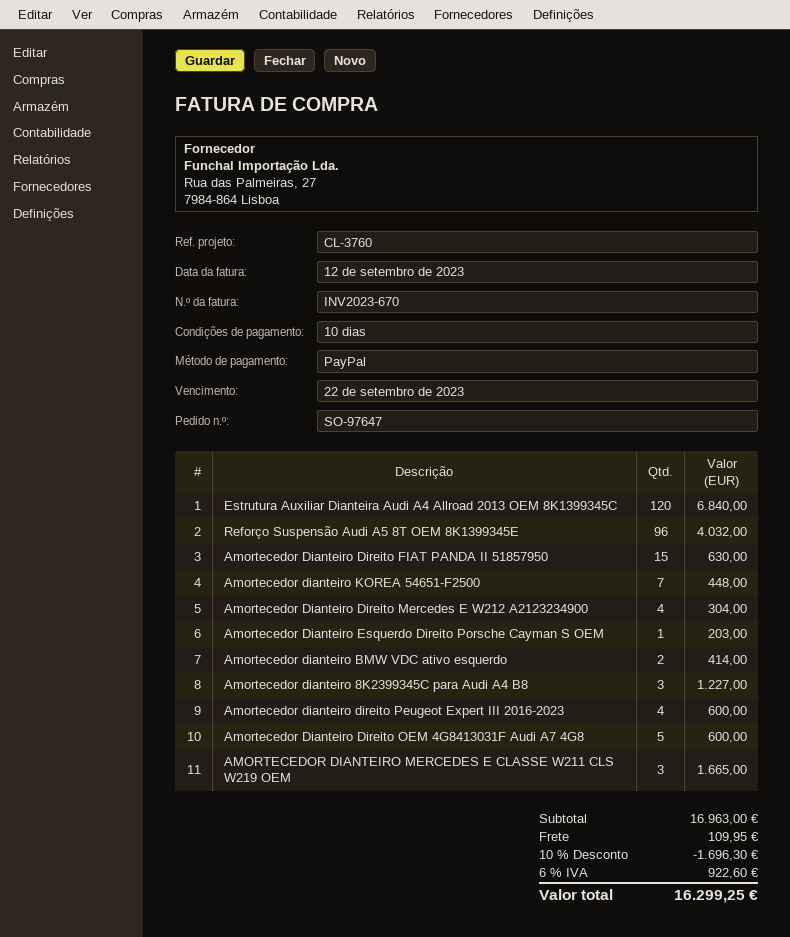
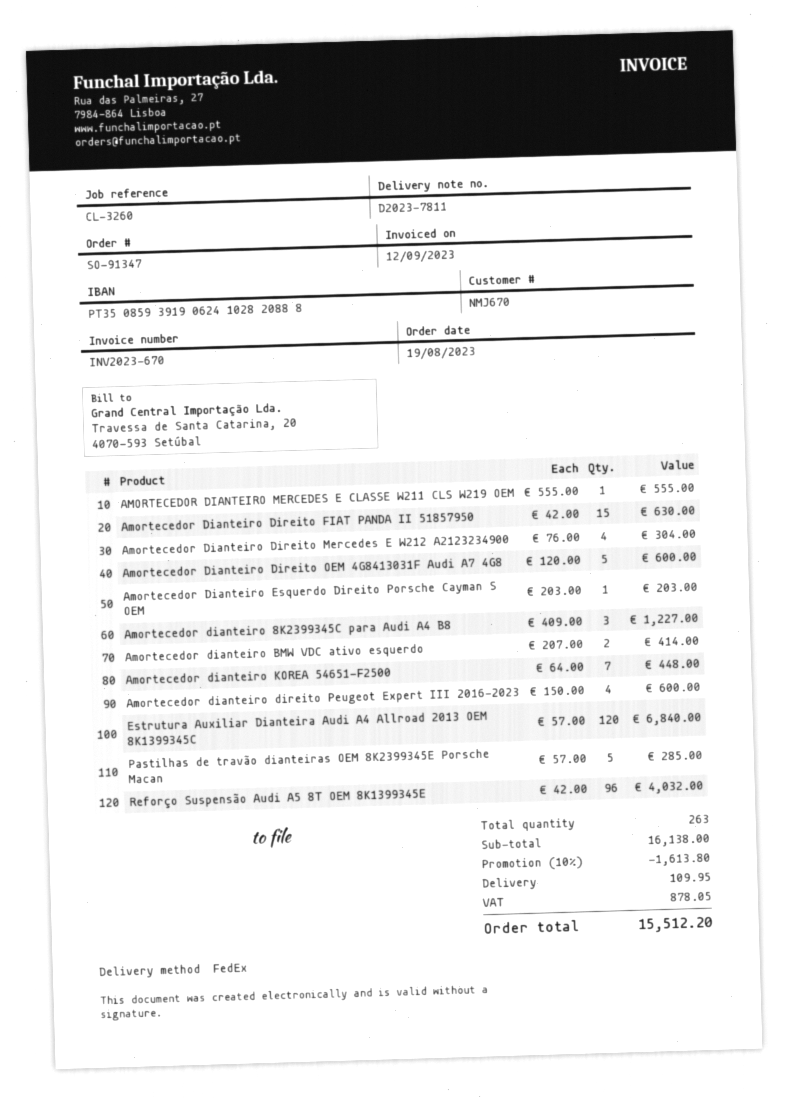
order number: SO-97647 -> SO-91347
reference: CL-3760 -> CL-3260
AMORTECEDOR DIANTEIRO MERCEDES E CLASSE W211 CLS W219 OEM: 3 for 1665.00 -> 1 for 555.00
Pastilhas de travão dianteiras OEM 8K2399345E Porsche Macan: none -> 5 for 285.00
subtotal: 16963.00 -> 16138.00
discount: 10% = 1696.30 -> 10% = 1613.80
tax: 922.60 -> 878.05
total: 16299.25 -> 15512.20

